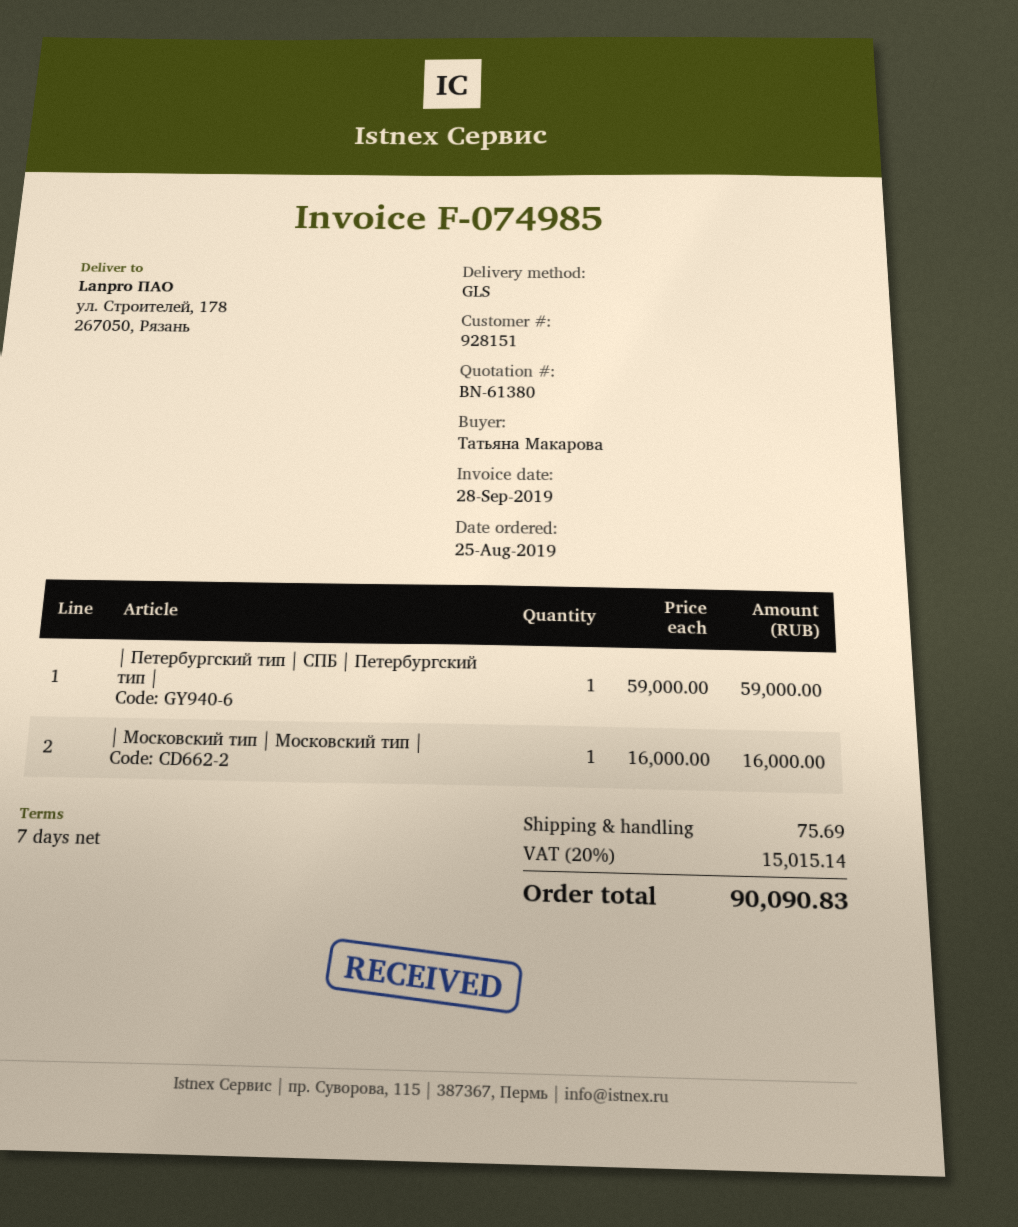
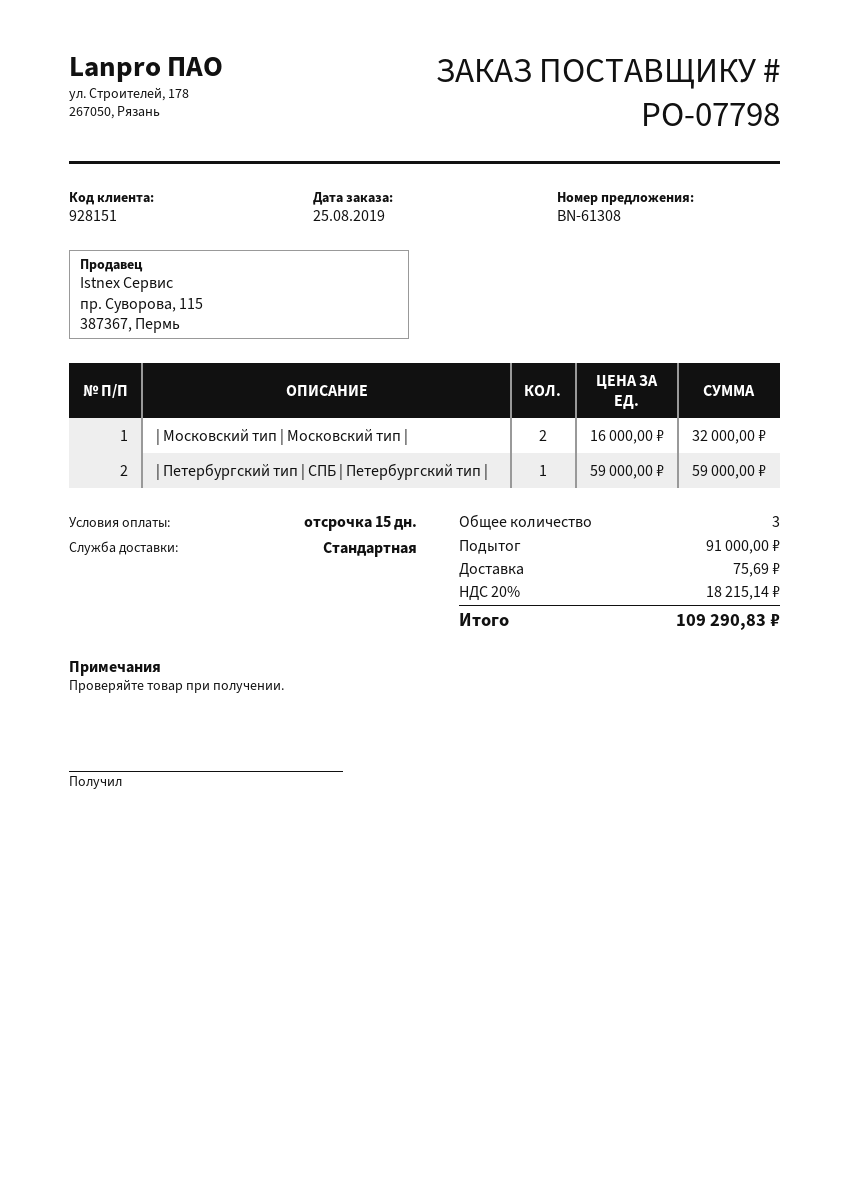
quote number: BN-61380 -> BN-61308
payment terms: 7 days -> 15 days
shipping method: GLS -> standard
| Московский тип | Московский тип |: 1 x 16000.00 = 16000.00 -> 2 x 16000.00 = 32000.00
tax: 20% = 15015.14 -> 20% = 18215.14
total: 90090.83 -> 109290.83

